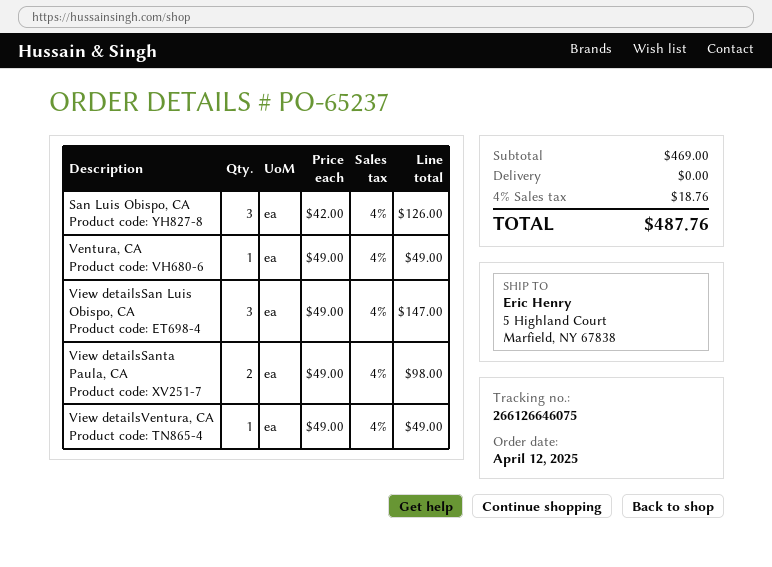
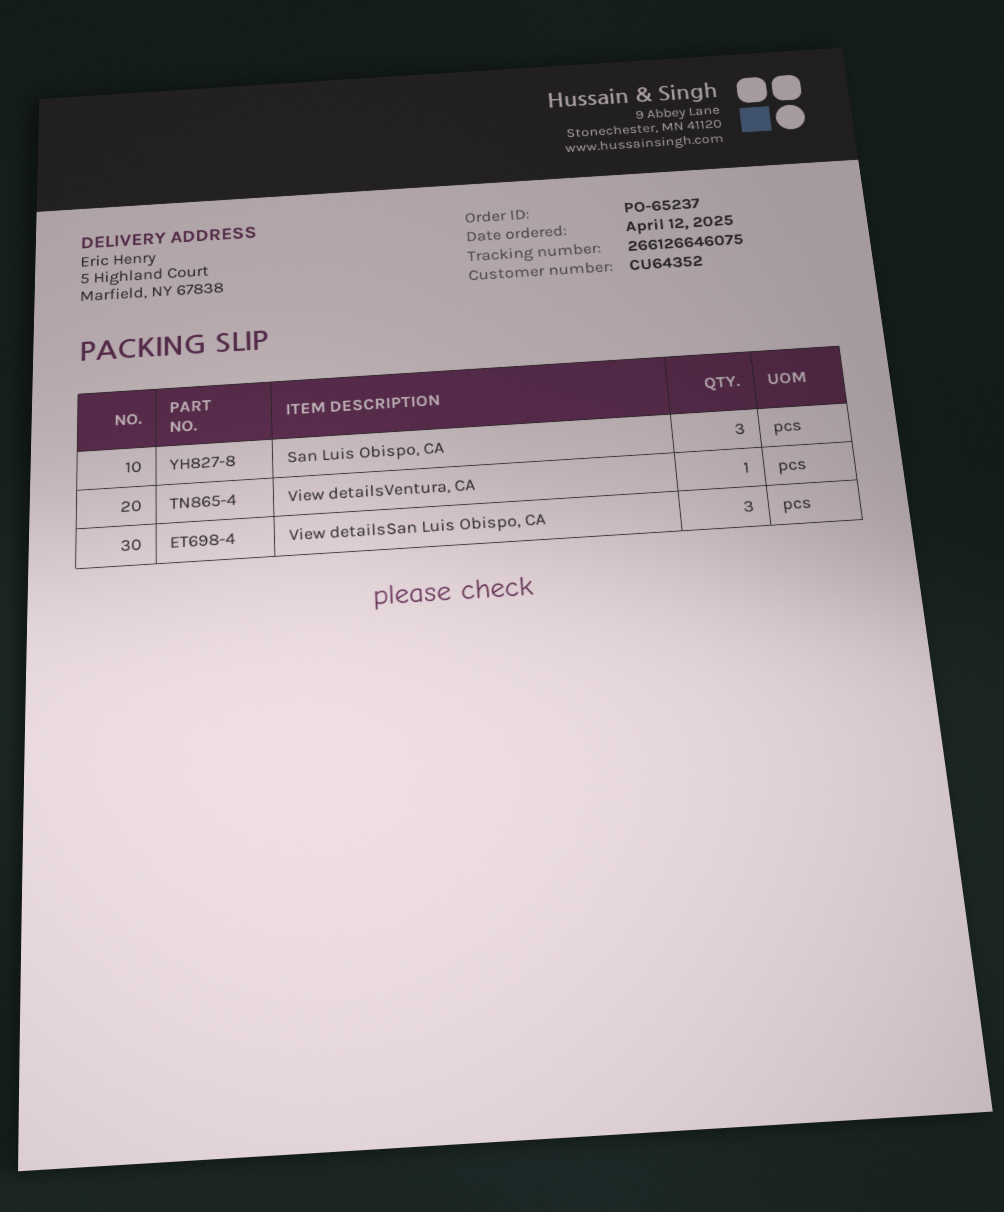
Ventura, CA: 1 -> none
View detailsSanta Paula, CA: 2 -> none

